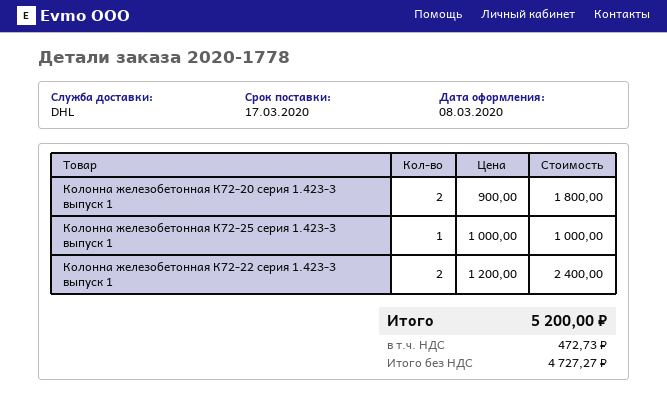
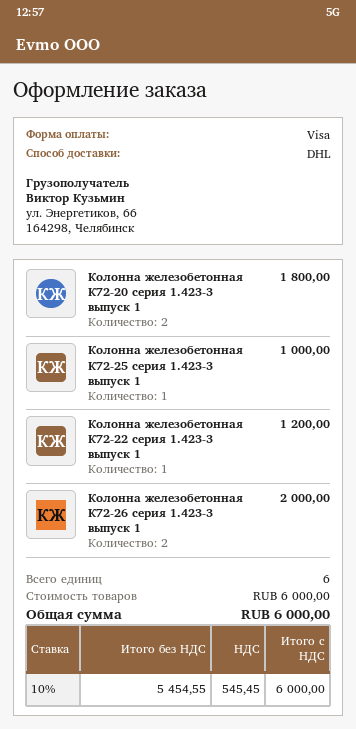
Колонна железобетонная К72-22 серия 1.423-3 выпуск 1: 2 for 2400.00 -> 1 for 1200.00
Колонна железобетонная К72-26 серия 1.423-3 выпуск 1: none -> 2 for 2000.00
net: 4727.27 -> 5454.55
tax: 472.73 -> 545.45
total: 5200.00 -> 6000.00

